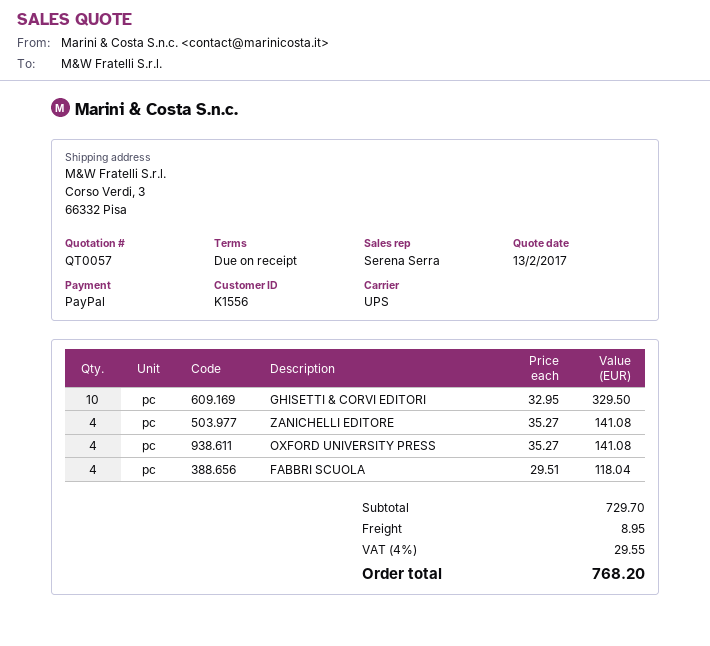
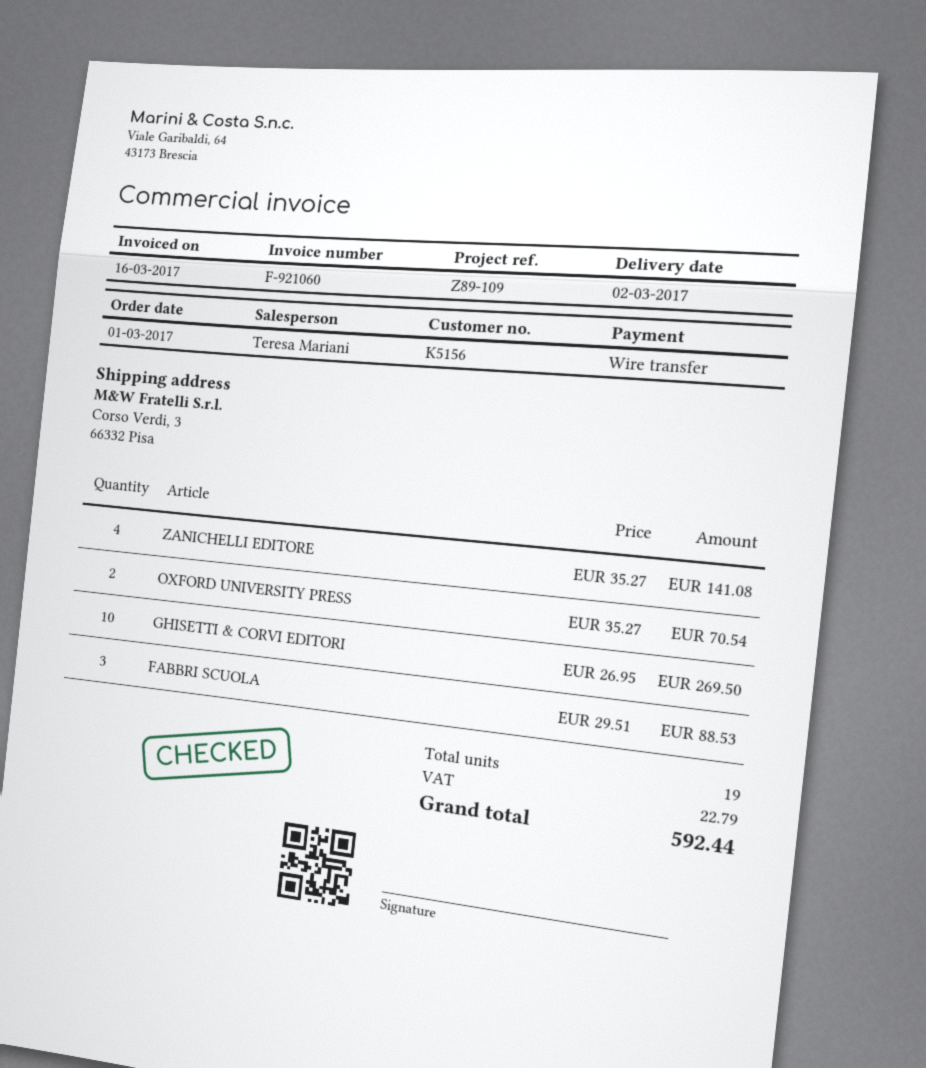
customer number: K1556 -> K5156
sales rep: Serena Serra -> Teresa Mariani
payment method: PayPal -> bank transfer
GHISETTI & CORVI EDITORI: 10 x 32.95 = 329.50 -> 10 x 26.95 = 269.50
OXFORD UNIVERSITY PRESS: 4 x 35.27 = 141.08 -> 2 x 35.27 = 70.54
FABBRI SCUOLA: 4 x 29.51 = 118.04 -> 3 x 29.51 = 88.53
shipping: 8.95 -> none
tax: 29.55 -> 22.79
total: 768.20 -> 592.44

